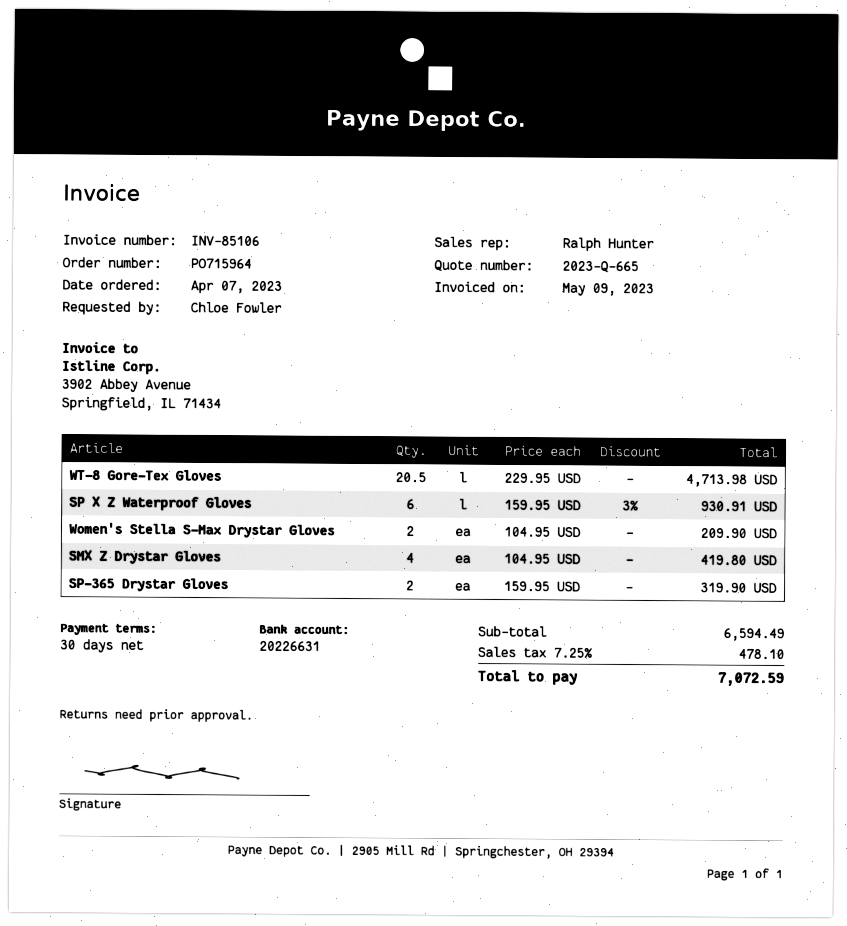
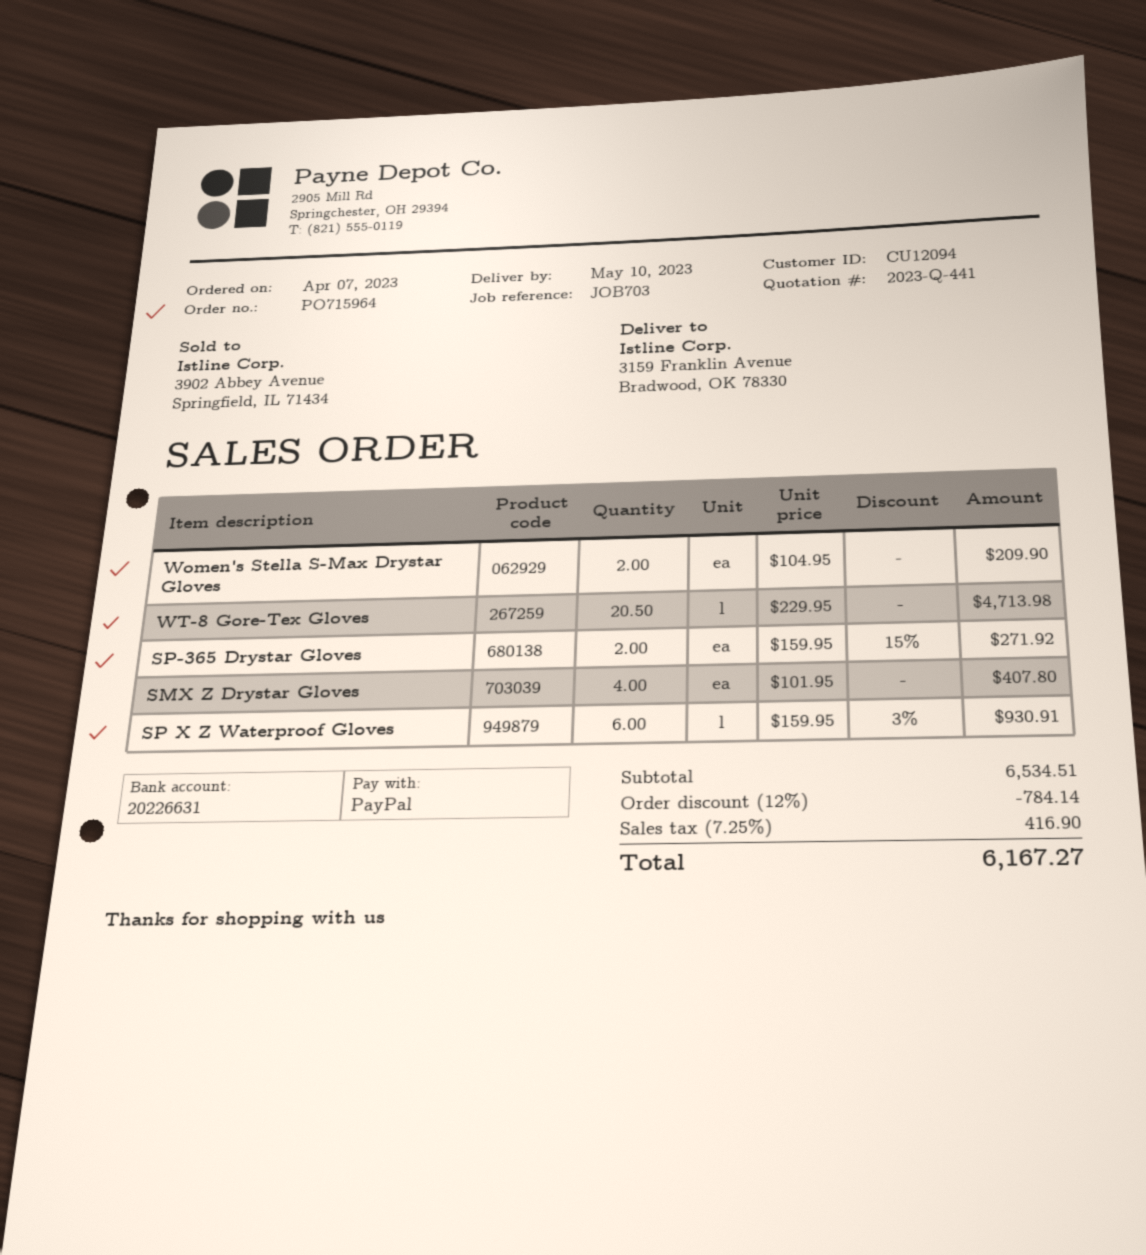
quote number: 2023-Q-665 -> 2023-Q-441
SMX Z Drystar Gloves: 4 x 104.95 = 419.80 -> 4 x 101.95 = 407.80
SP-365 Drystar Gloves: 2 x 159.95 = 319.90 -> 2 x 159.95 - 15% = 271.92
subtotal: 6594.49 -> 6534.51
discount: none -> 12% = 784.14
tax: 7.25% = 478.10 -> 7.25% = 416.90
total: 7072.59 -> 6167.27

